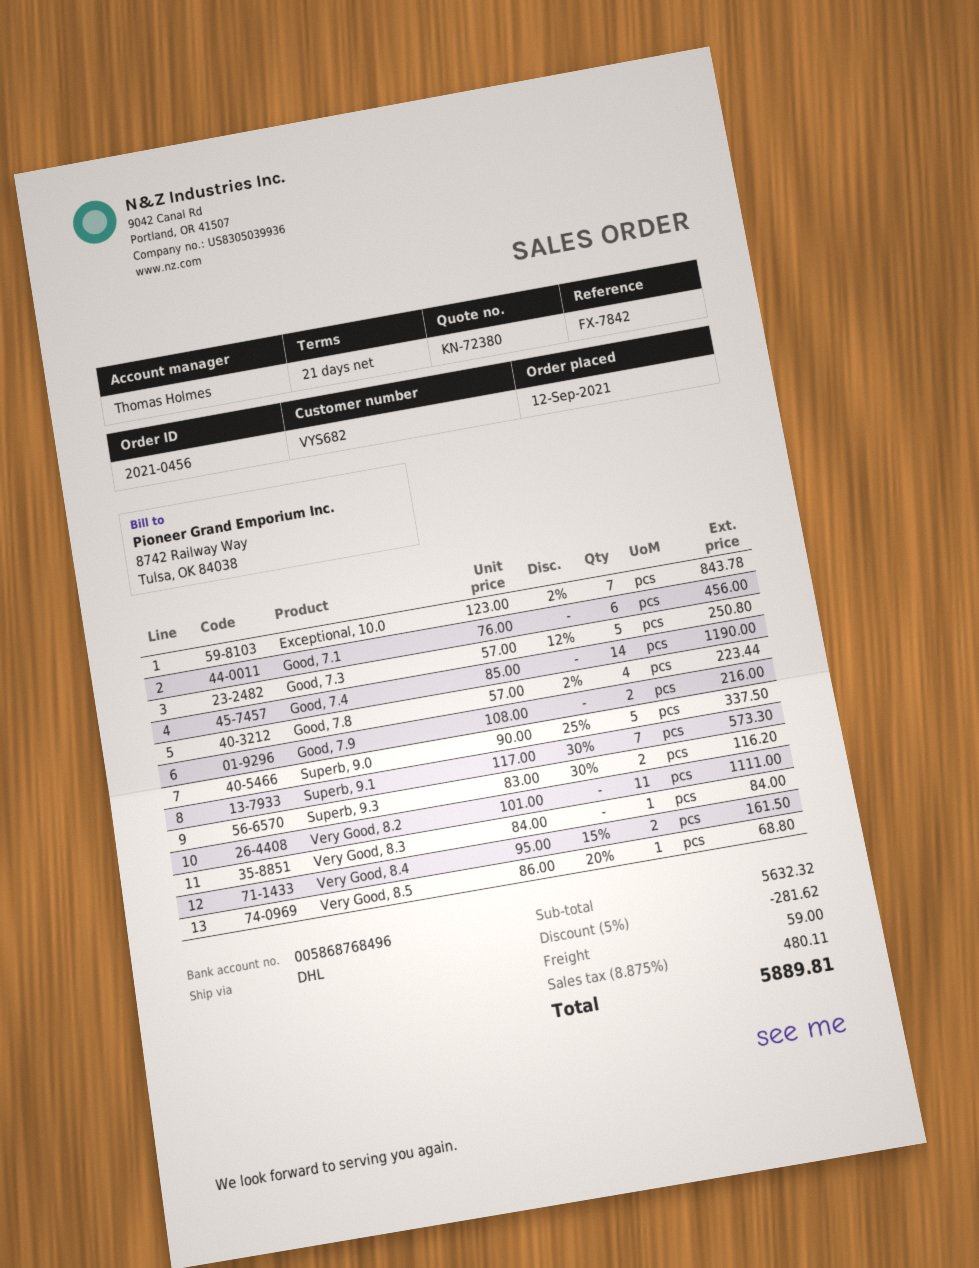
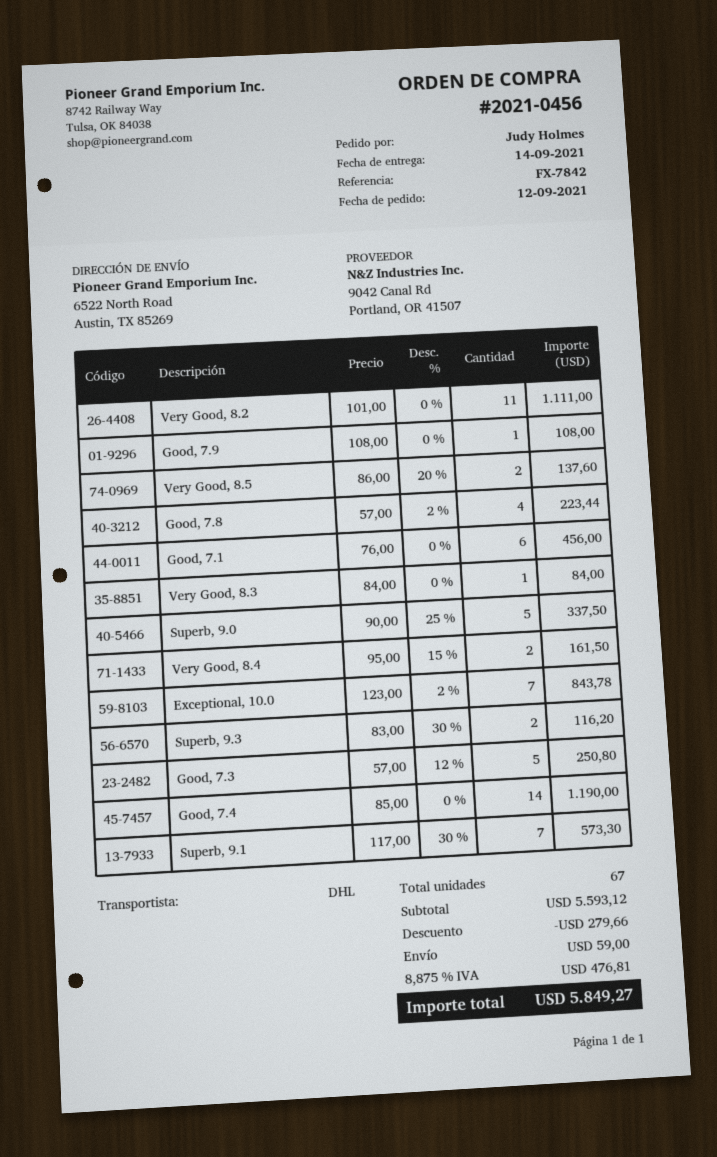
Good, 7.9: 2 x 108.00 = 216.00 -> 1 x 108.00 = 108.00
Very Good, 8.5: 1 x 86.00 - 20% = 68.80 -> 2 x 86.00 - 20% = 137.60
subtotal: 5632.32 -> 5593.12
discount: 281.62 -> 279.66
tax: 8.875% = 480.11 -> 8.875% = 476.81
total: 5889.81 -> 5849.27

